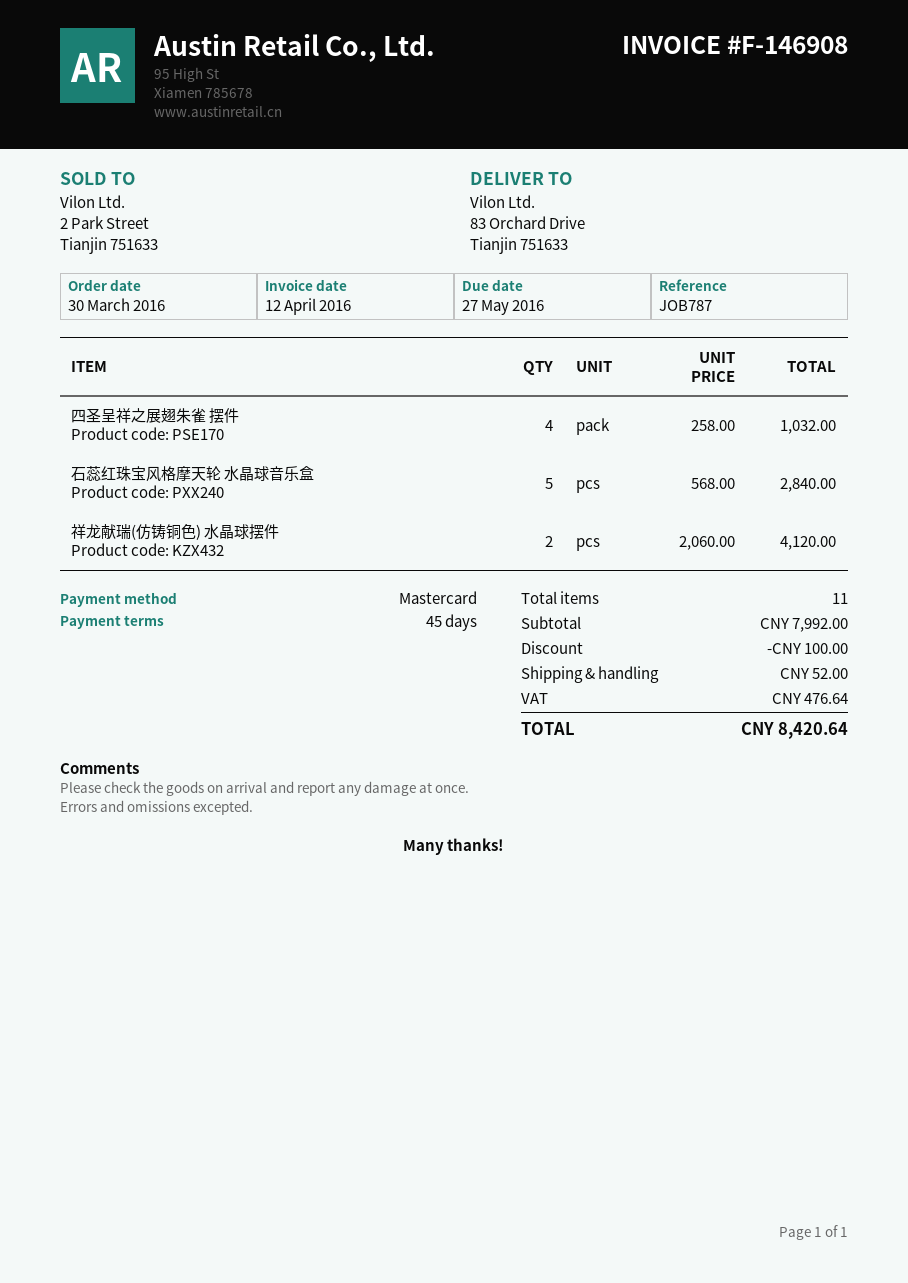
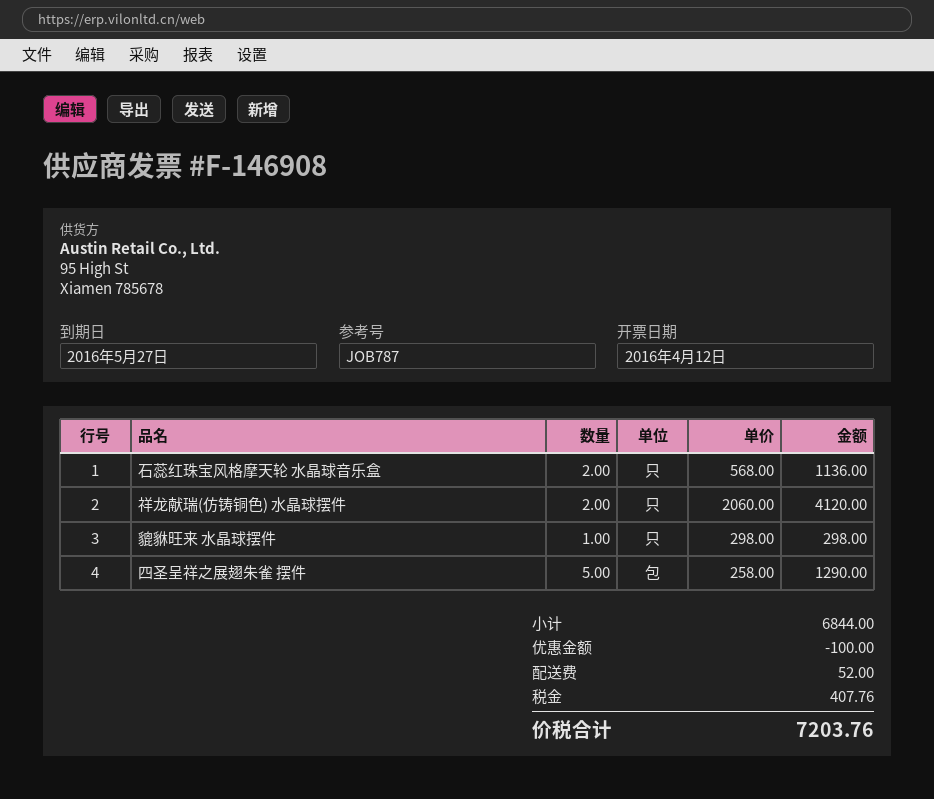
四圣呈祥之展翅朱雀 摆件: 4 x 258.00 = 1032.00 -> 5 x 258.00 = 1290.00
石蕊红珠宝风格摩天轮 水晶球音乐盒: 5 x 568.00 = 2840.00 -> 2 x 568.00 = 1136.00
貔貅旺来 水晶球摆件: none -> 1 x 298.00 = 298.00
subtotal: 7992.00 -> 6844.00
tax: 476.64 -> 407.76
total: 8420.64 -> 7203.76

